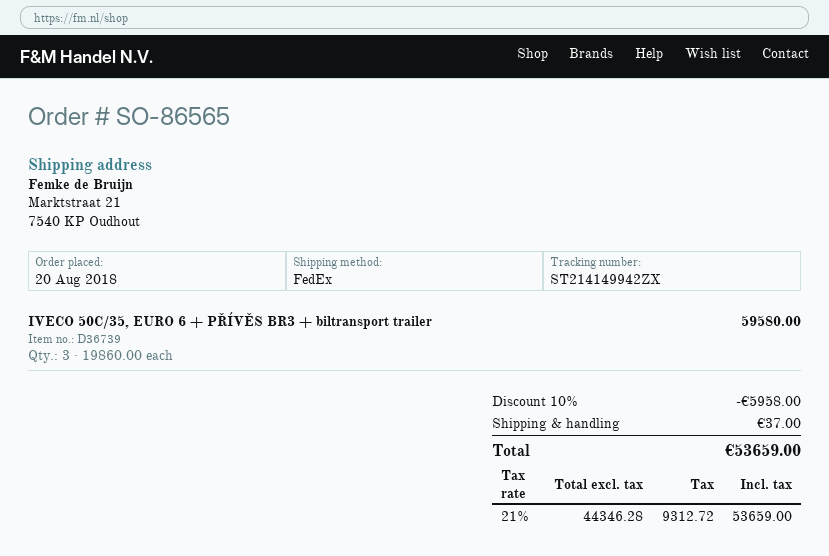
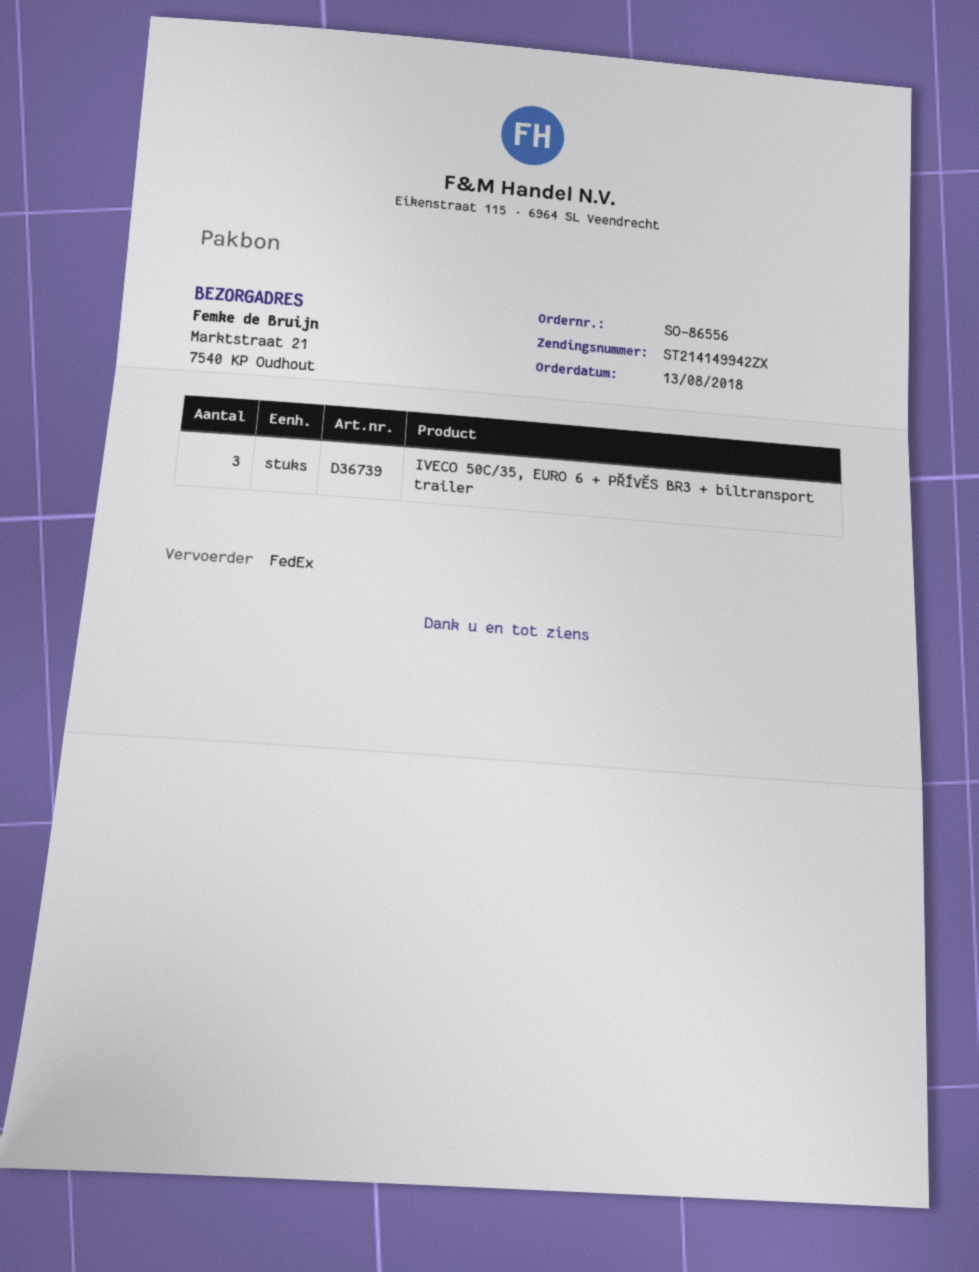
order number: SO-86565 -> SO-86556
order date: 2018-08-20 -> 2018-08-13

